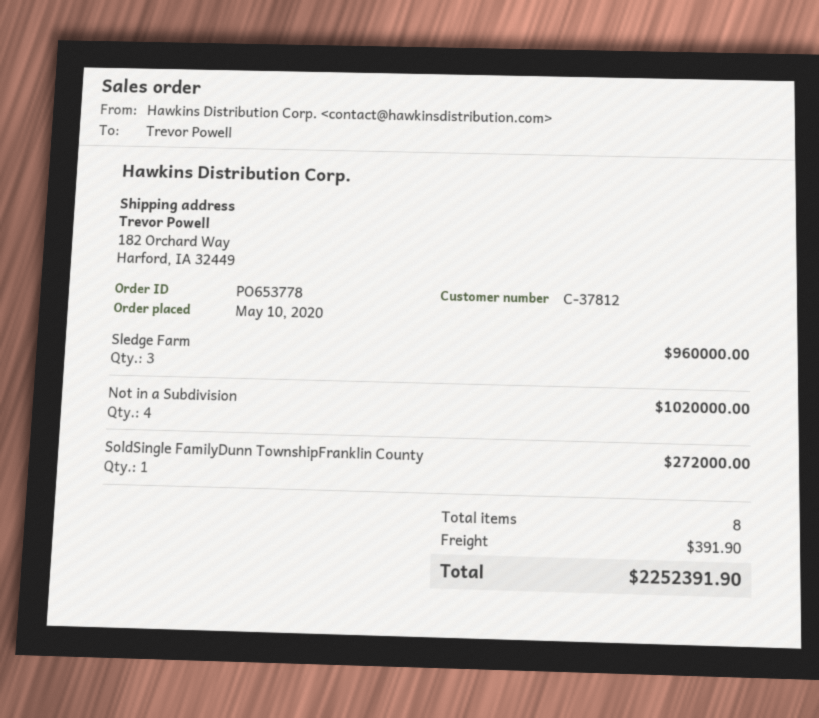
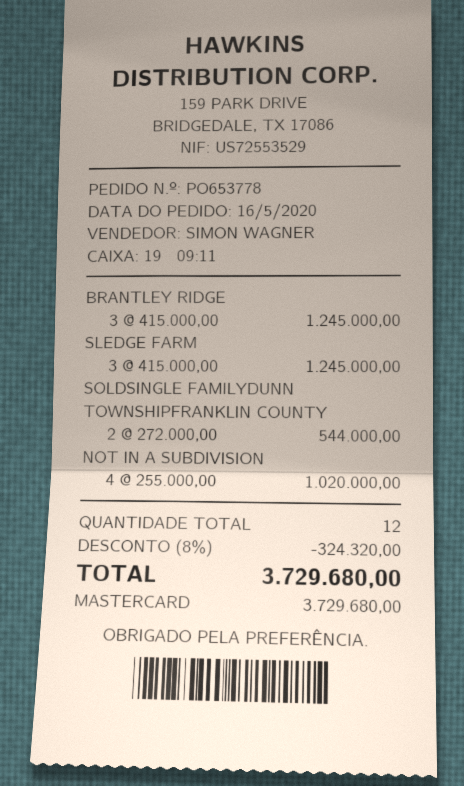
order date: 2020-05-10 -> 2020-05-16
Sledge Farm: 3 for 960000.00 -> 3 for 1245000.00
SoldSingle FamilyDunn TownshipFranklin County: 1 for 272000.00 -> 2 for 544000.00
BRANTLEY RIDGE: none -> 3 for 1245000.00
total quantity: 8 -> 12
discount: none -> 8% = 324320.00
shipping: 391.90 -> none
total: 2252391.90 -> 3729680.00

